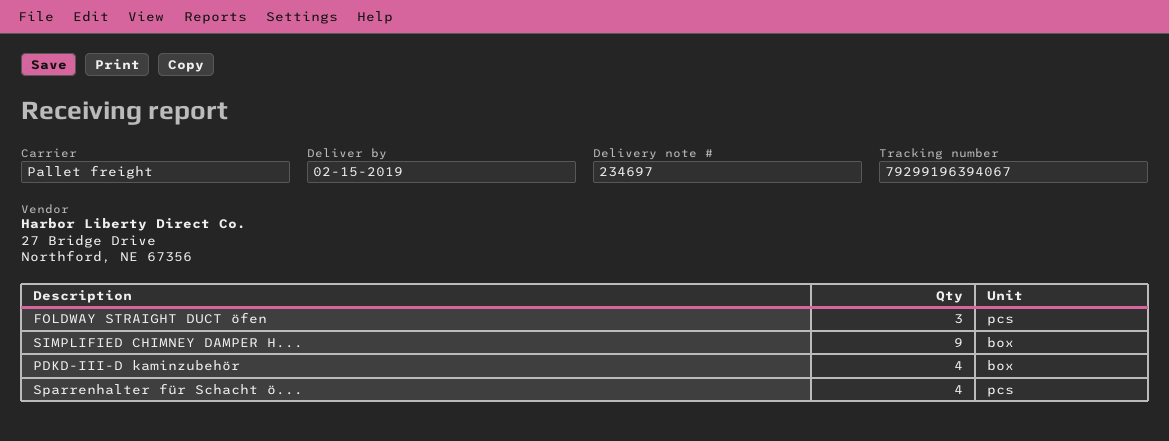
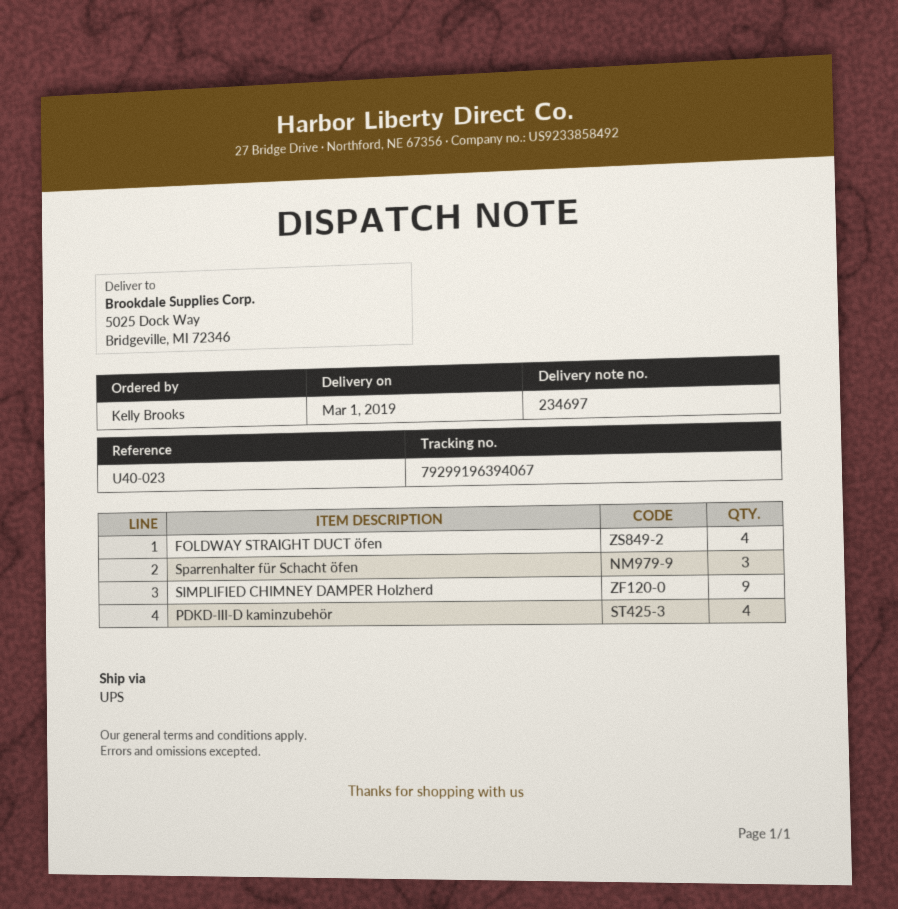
delivery date: 2019-02-15 -> 2019-03-01
shipping method: pallet freight -> UPS
FOLDWAY STRAIGHT DUCT öfen: 3 -> 4
Sparrenhalter für Schacht ö...: 4 -> 3

